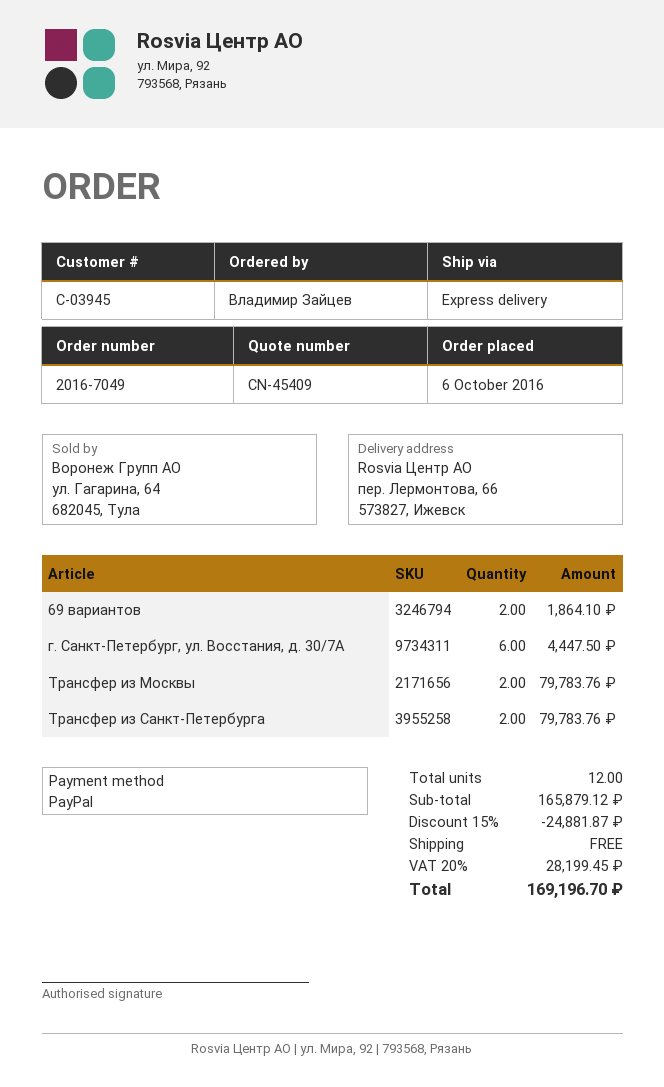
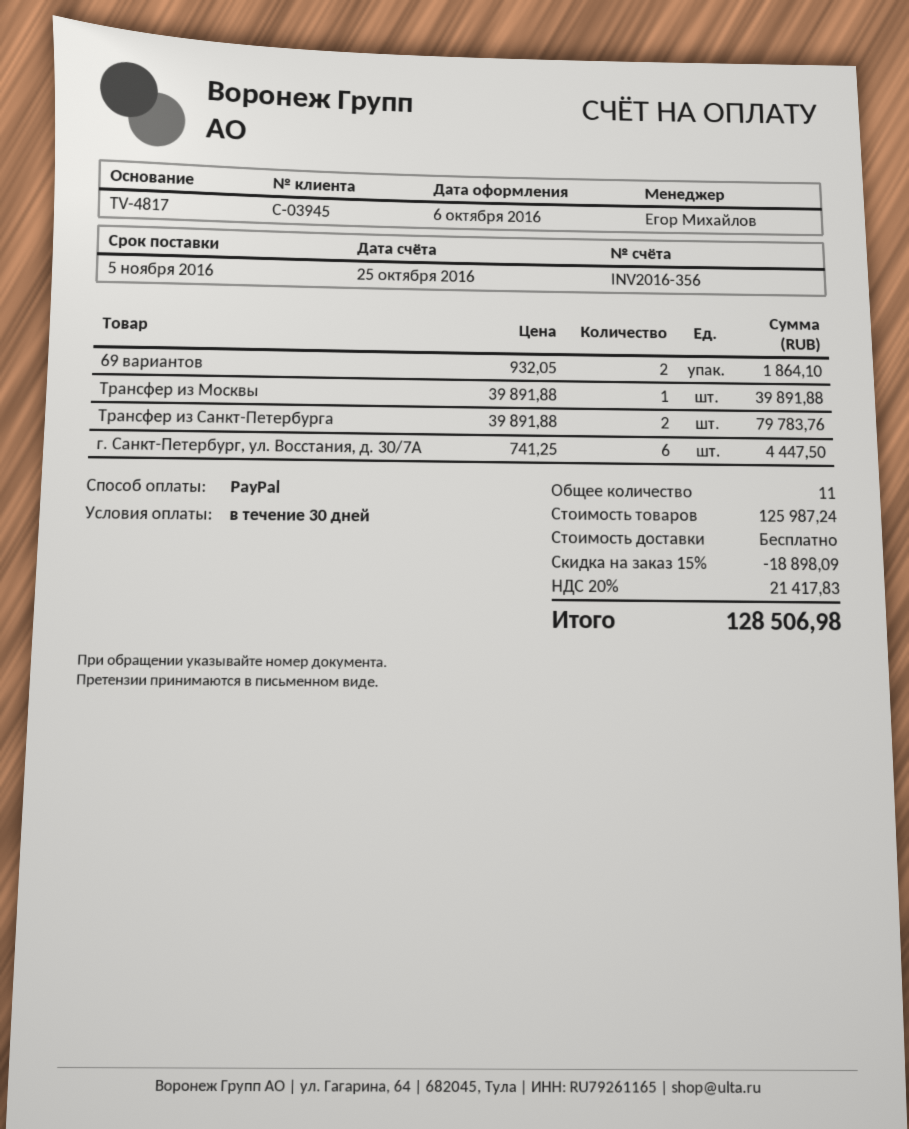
Трансфер из Москвы: 2 for 79783.76 -> 1 for 39891.88
total quantity: 12 -> 11
subtotal: 165879.12 -> 125987.24
discount: 15% = 24881.87 -> 15% = 18898.09
tax: 20% = 28199.45 -> 20% = 21417.83
total: 169196.70 -> 128506.98

